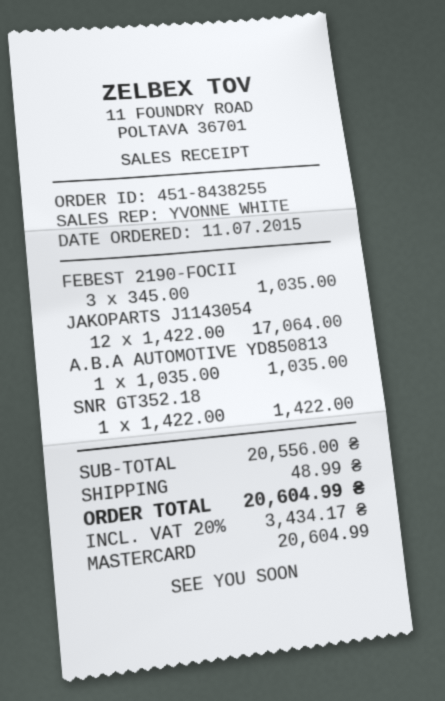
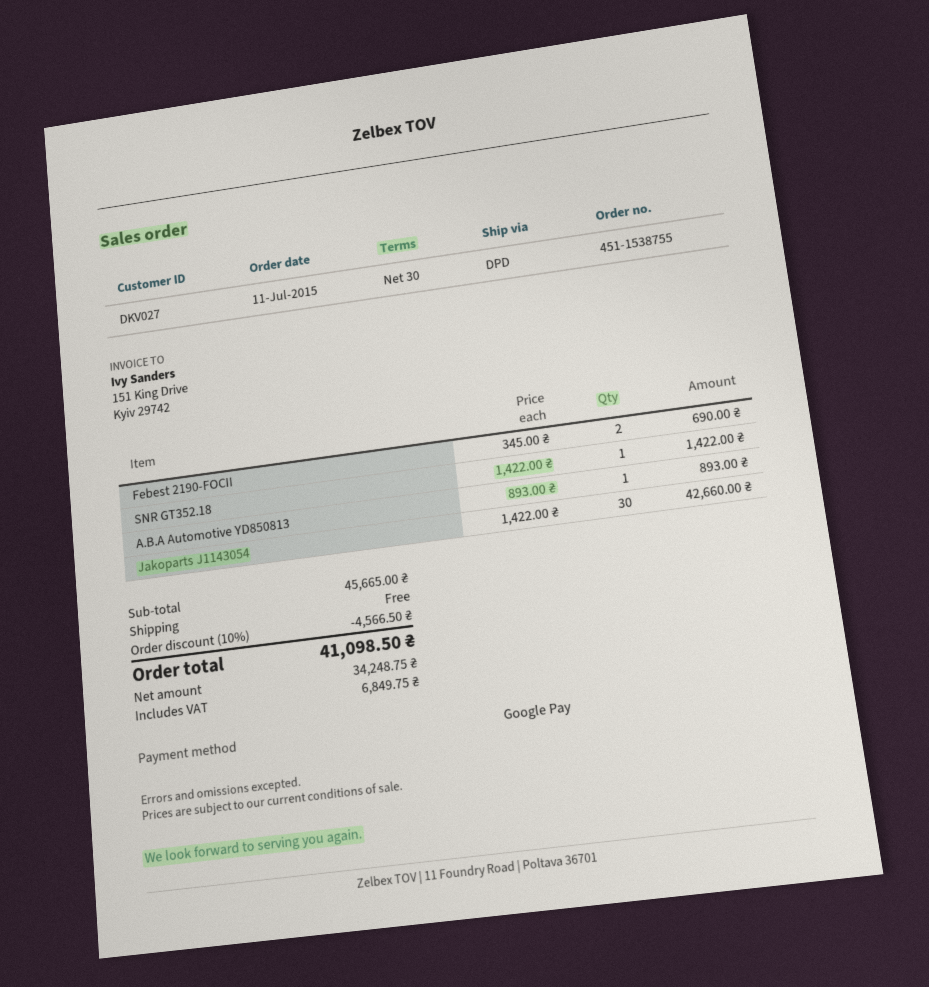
order number: 451-8438255 -> 451-1538755
payment method: Mastercard -> Google Pay
FEBEST 2190-FOCII: 3 x 345.00 = 1035.00 -> 2 x 345.00 = 690.00
JAKOPARTS J1143054: 12 x 1422.00 = 17064.00 -> 30 x 1422.00 = 42660.00
A.B.A AUTOMOTIVE YD850813: 1 x 1035.00 = 1035.00 -> 1 x 893.00 = 893.00
subtotal: 20556.00 -> 45665.00
discount: none -> 10% = 4566.50
shipping: 48.99 -> 0.00
tax: 3434.17 -> 6849.75
total: 20604.99 -> 41098.50

